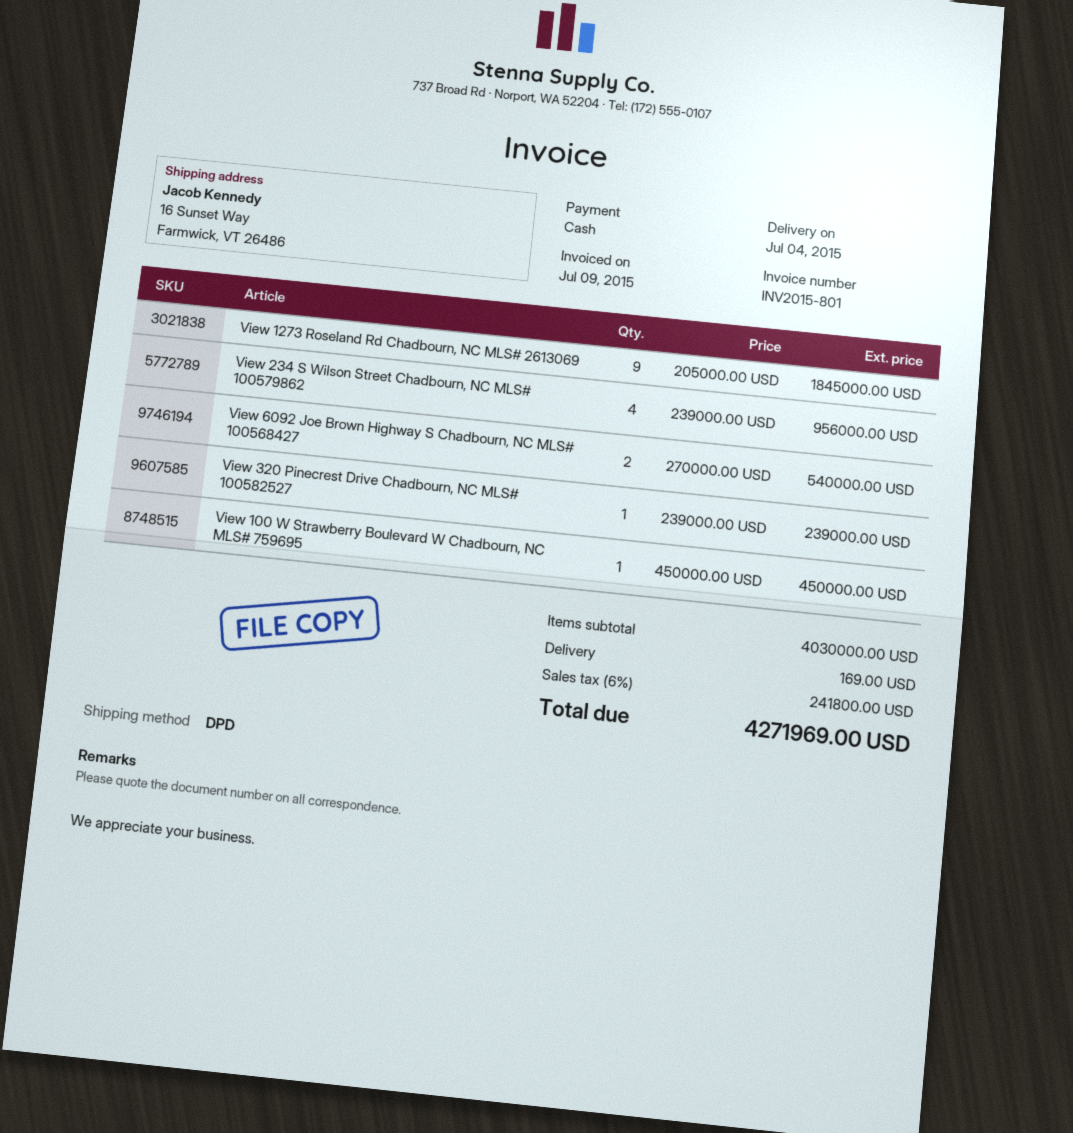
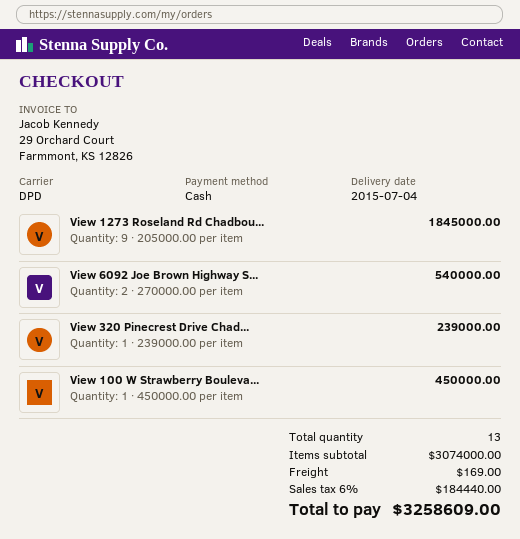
View 234 S Wilson Street Chadbourn, NC MLS# 100579862: 4 x 239000.00 = 956000.00 -> none
subtotal: 4030000.00 -> 3074000.00
tax: 6% = 241800.00 -> 6% = 184440.00
total: 4271969.00 -> 3258609.00

